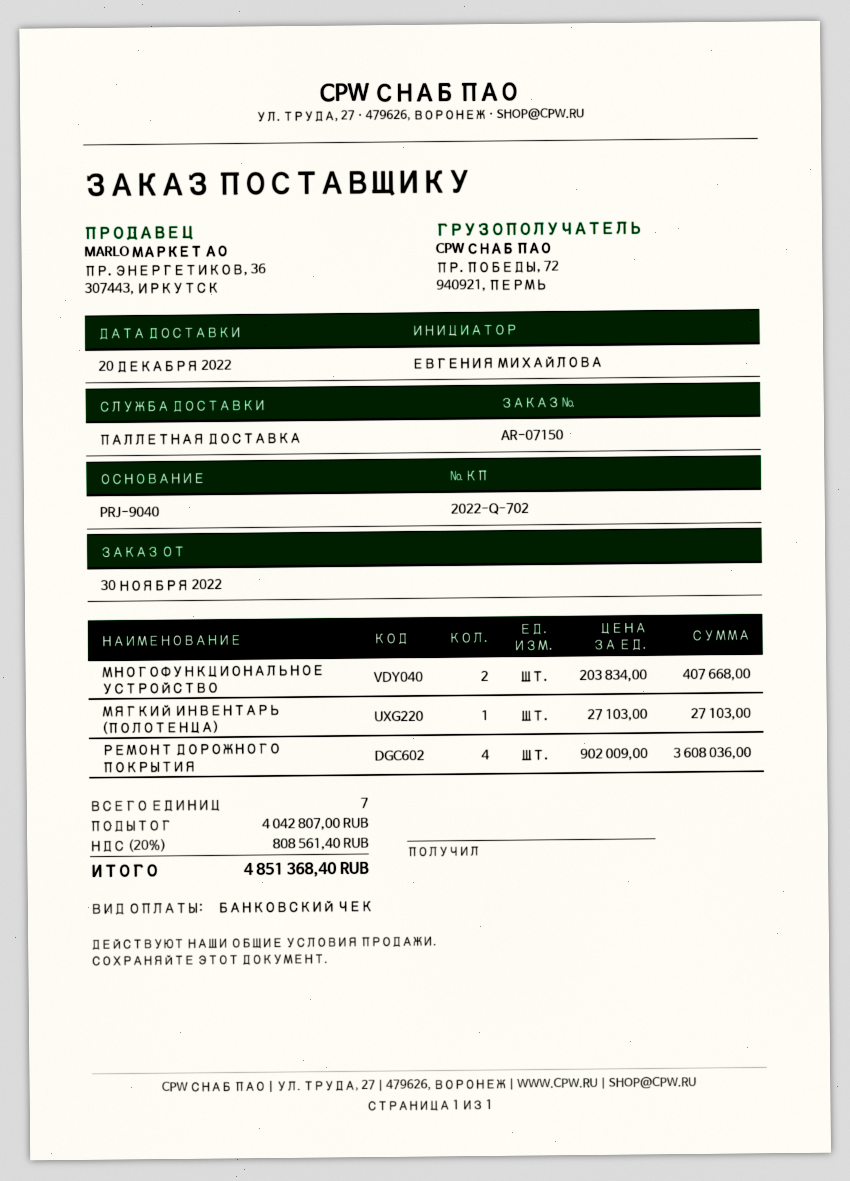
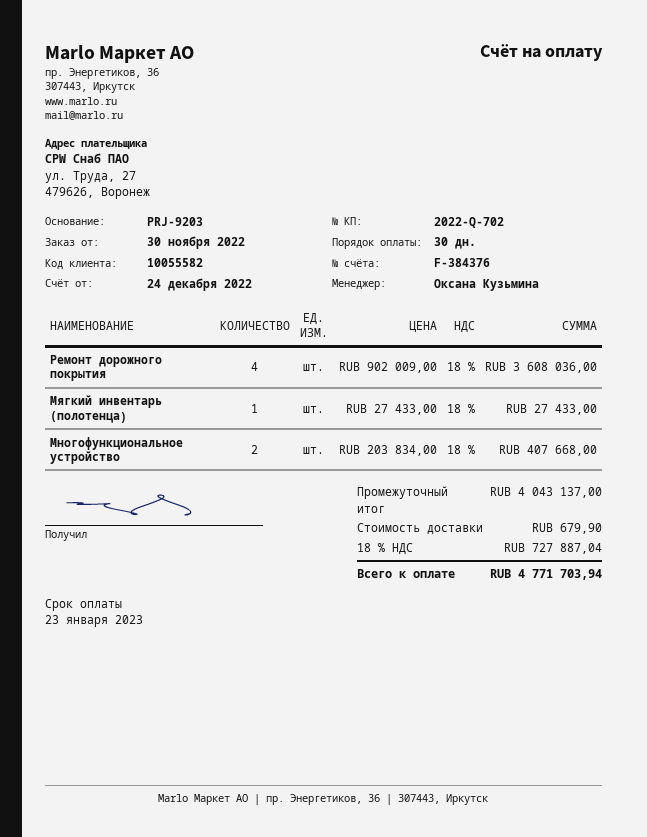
reference: PRJ-9040 -> PRJ-9203
МЯГКИЙ ИНВЕНТАРЬ (ПОЛОТЕНЦА): 1 x 27103.00 = 27103.00 -> 1 x 27433.00 = 27433.00
subtotal: 4042807.00 -> 4043137.00
shipping: none -> 679.90
tax: 20% = 808561.40 -> 18% = 727887.04
total: 4851368.40 -> 4771703.94

